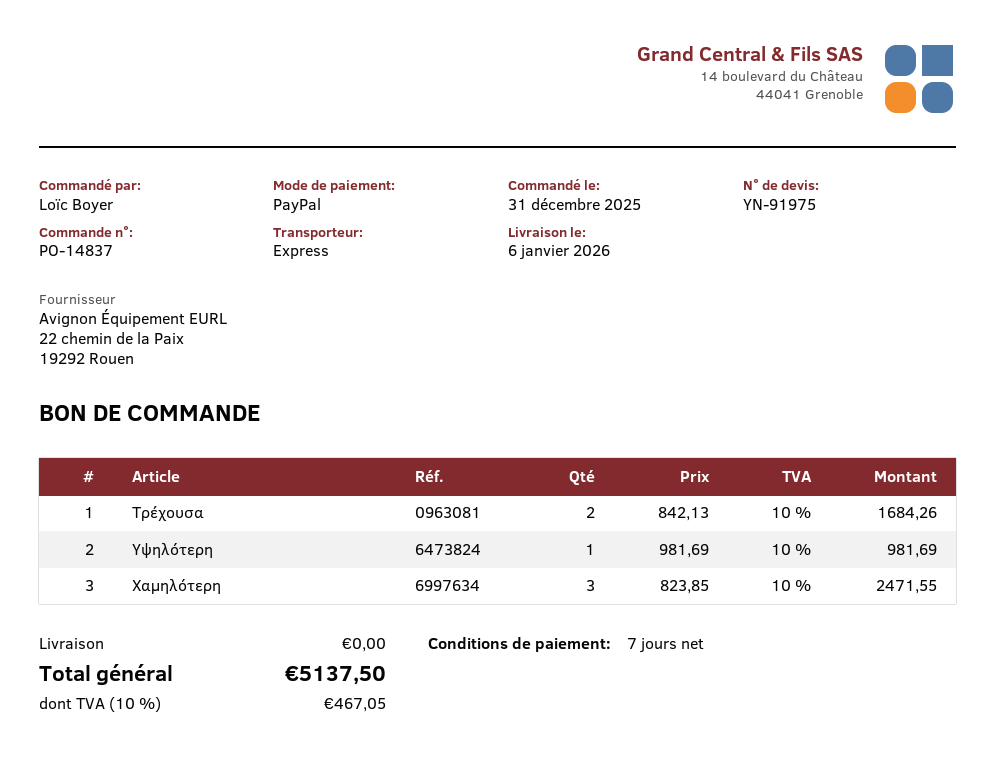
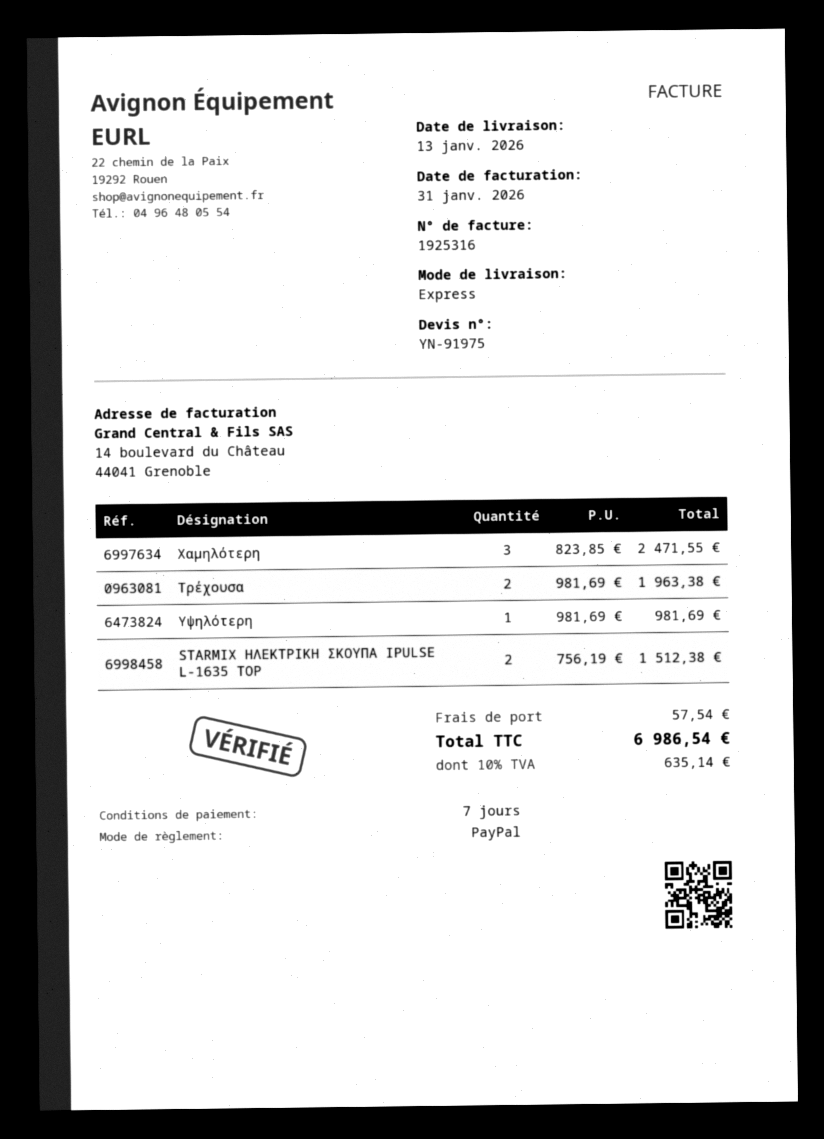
delivery date: 2026-01-06 -> 2026-01-13
Τρέχουσα: 2 x 842.13 = 1684.26 -> 2 x 981.69 = 1963.38
STARMIX ΗΛΕΚΤΡΙΚΗ ΣΚΟΥΠΑ IPULSE L-1635 TOP: none -> 2 x 756.19 = 1512.38
shipping: 0.00 -> 57.54
tax: 10% = 467.05 -> 10% = 635.14
total: 5137.50 -> 6986.54

